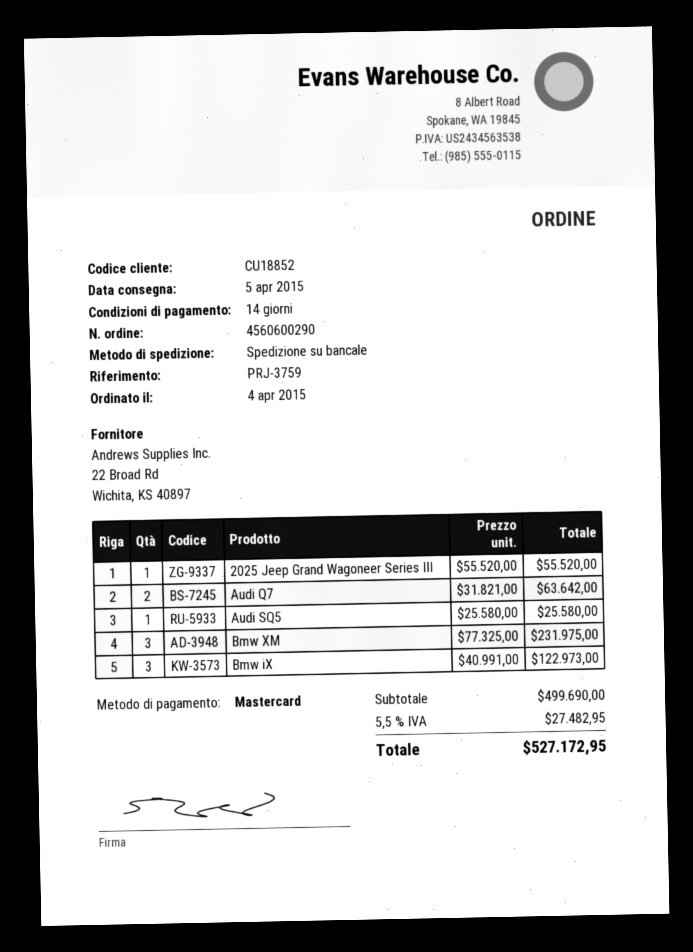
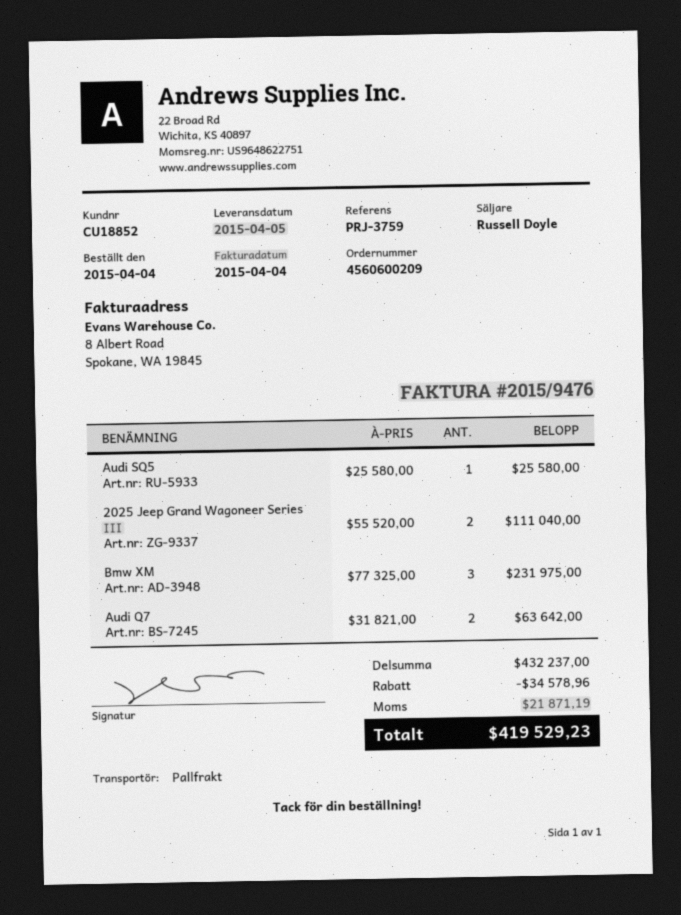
order number: 4560600290 -> 4560600209
2025 Jeep Grand Wagoneer Series III: 1 x 55520.00 = 55520.00 -> 2 x 55520.00 = 111040.00
Bmw iX: 3 x 40991.00 = 122973.00 -> none
subtotal: 499690.00 -> 432237.00
discount: none -> 34578.96
tax: 27482.95 -> 21871.19
total: 527172.95 -> 419529.23

